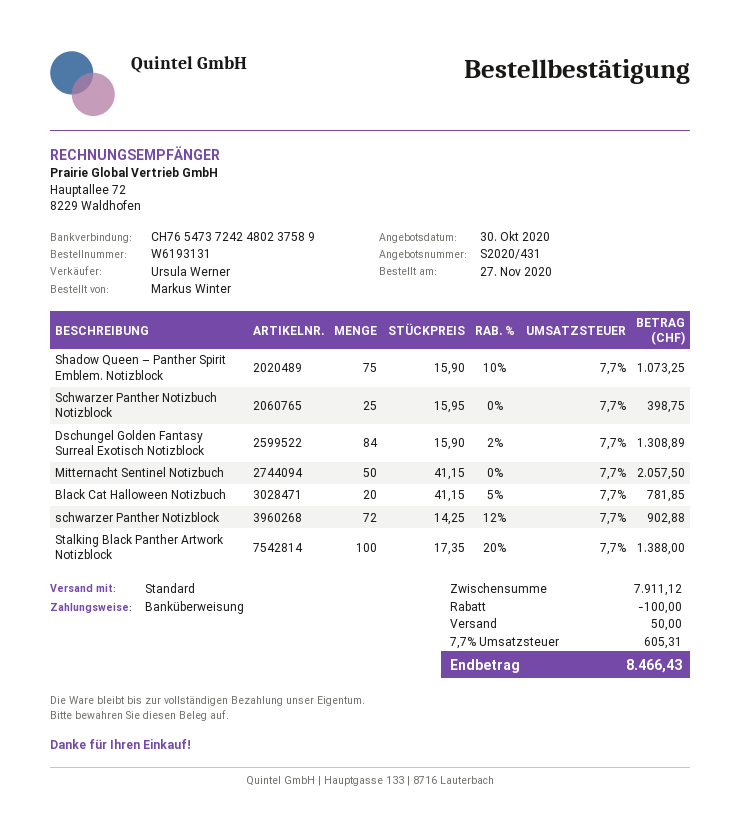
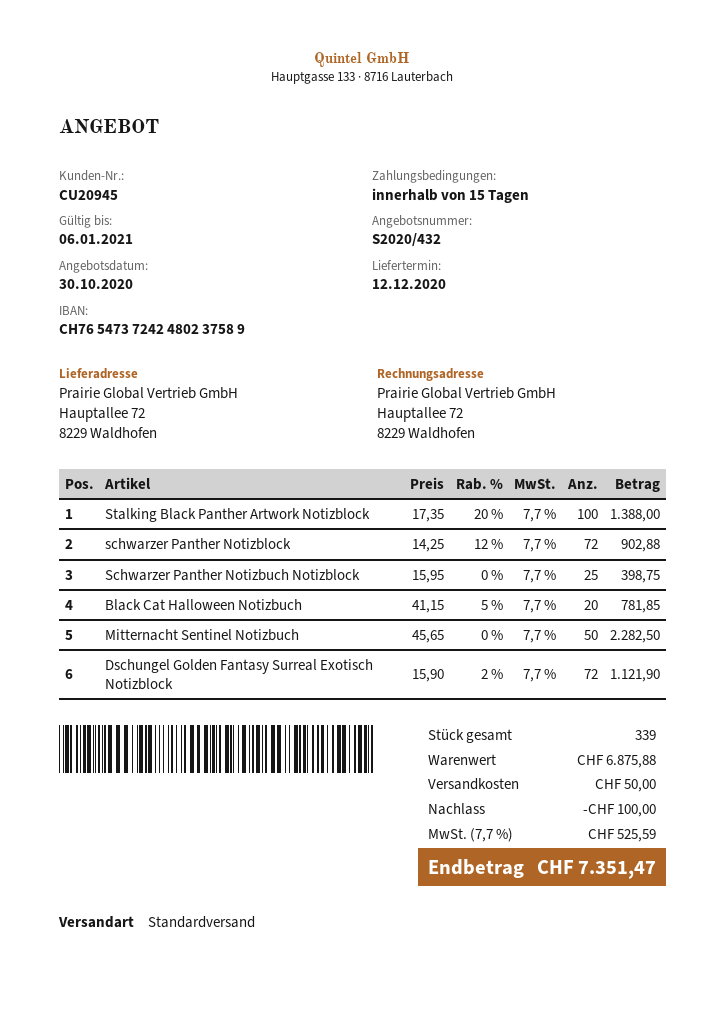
quote number: S2020/431 -> S2020/432
Shadow Queen – Panther Spirit Emblem. Notizblock: 75 x 15.90 - 10% = 1073.25 -> none
Dschungel Golden Fantasy Surreal Exotisch Notizblock: 84 x 15.90 - 2% = 1308.89 -> 72 x 15.90 - 2% = 1121.90
Mitternacht Sentinel Notizbuch: 50 x 41.15 = 2057.50 -> 50 x 45.65 = 2282.50
subtotal: 7911.12 -> 6875.88
tax: 7.7% = 605.31 -> 7.7% = 525.59
total: 8466.43 -> 7351.47

